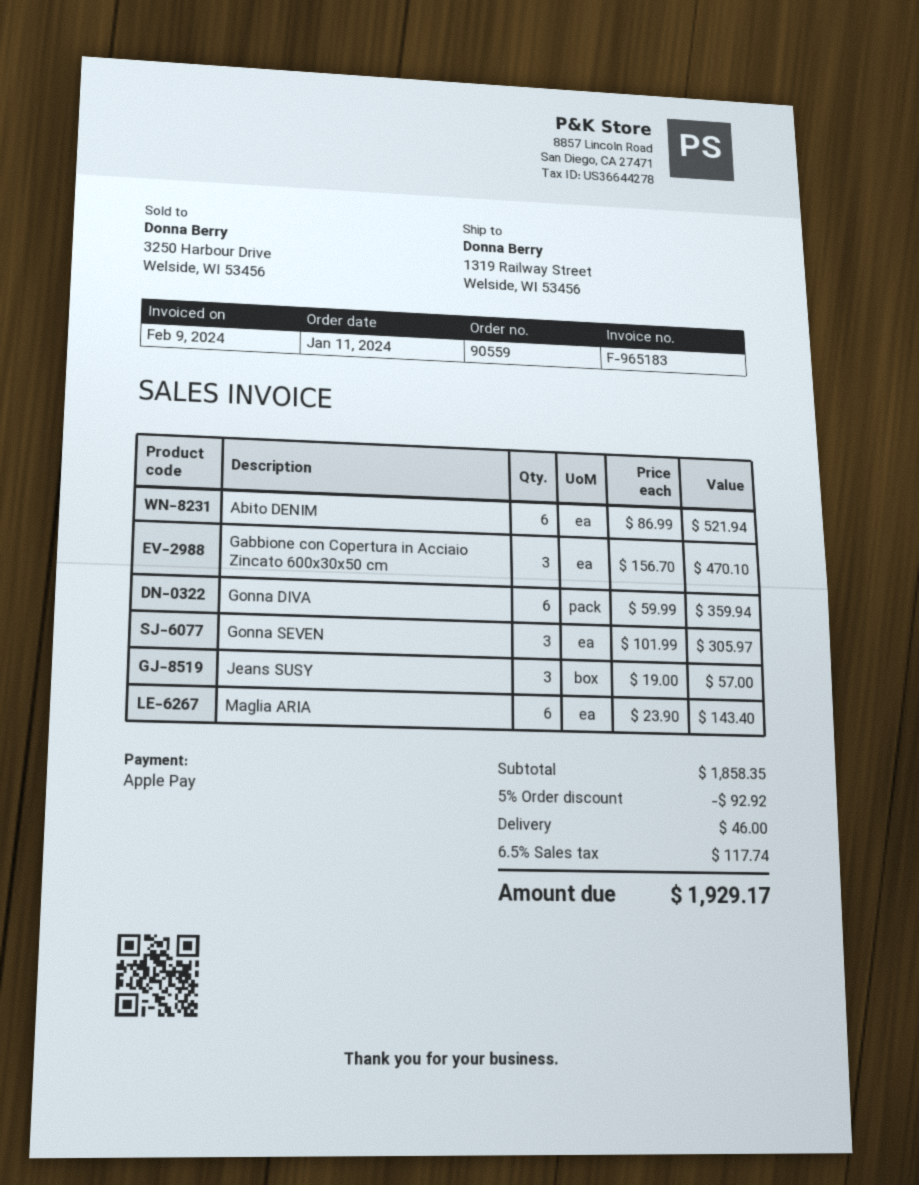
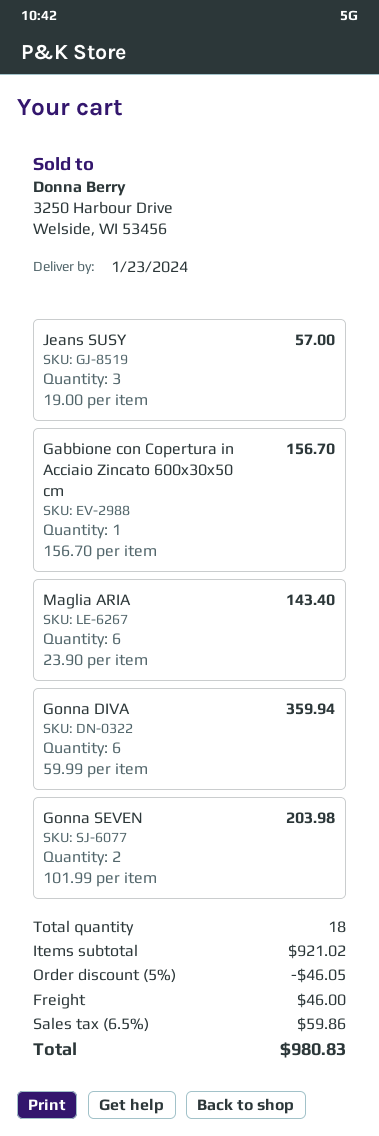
Abito DENIM: 6 x 86.99 = 521.94 -> none
Gabbione con Copertura in Acciaio Zincato 600x30x50 cm: 3 x 156.70 = 470.10 -> 1 x 156.70 = 156.70
Gonna SEVEN: 3 x 101.99 = 305.97 -> 2 x 101.99 = 203.98
subtotal: 1858.35 -> 921.02
discount: 5% = 92.92 -> 5% = 46.05
tax: 6.5% = 117.74 -> 6.5% = 59.86
total: 1929.17 -> 980.83

